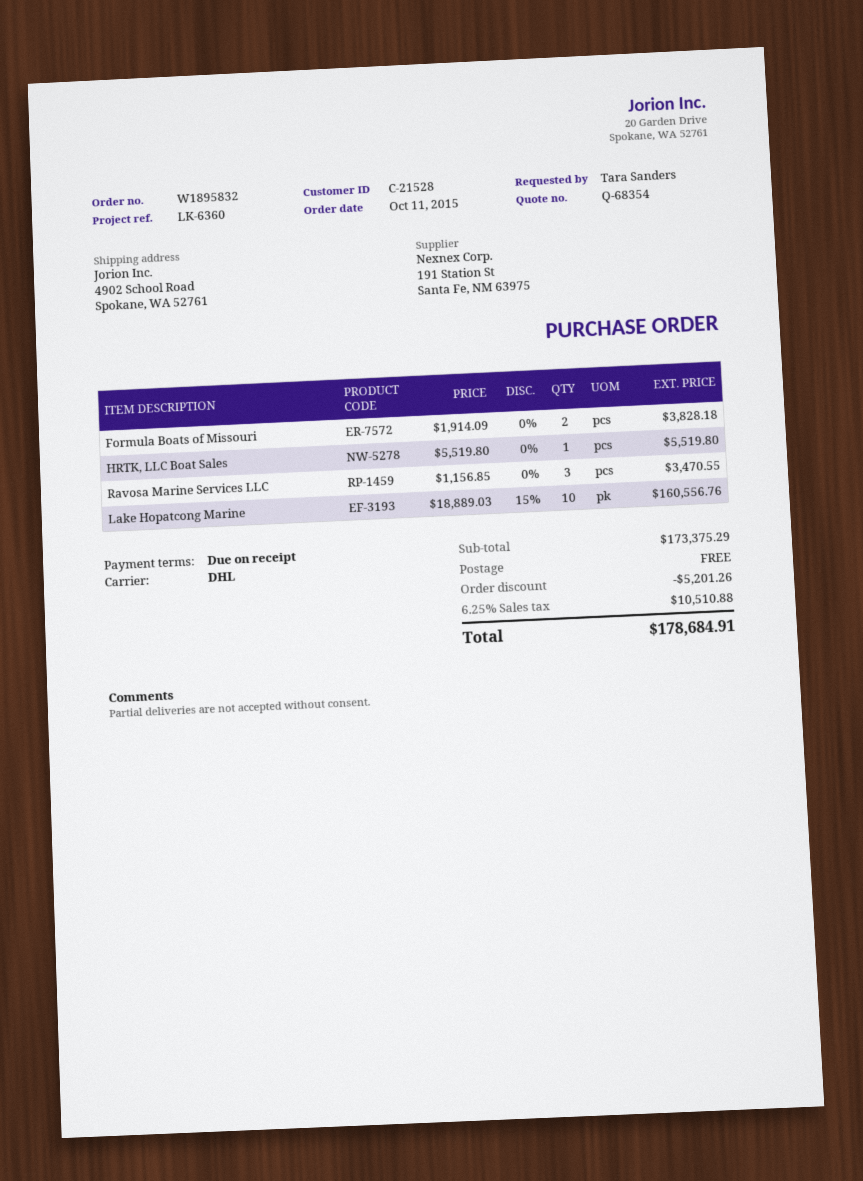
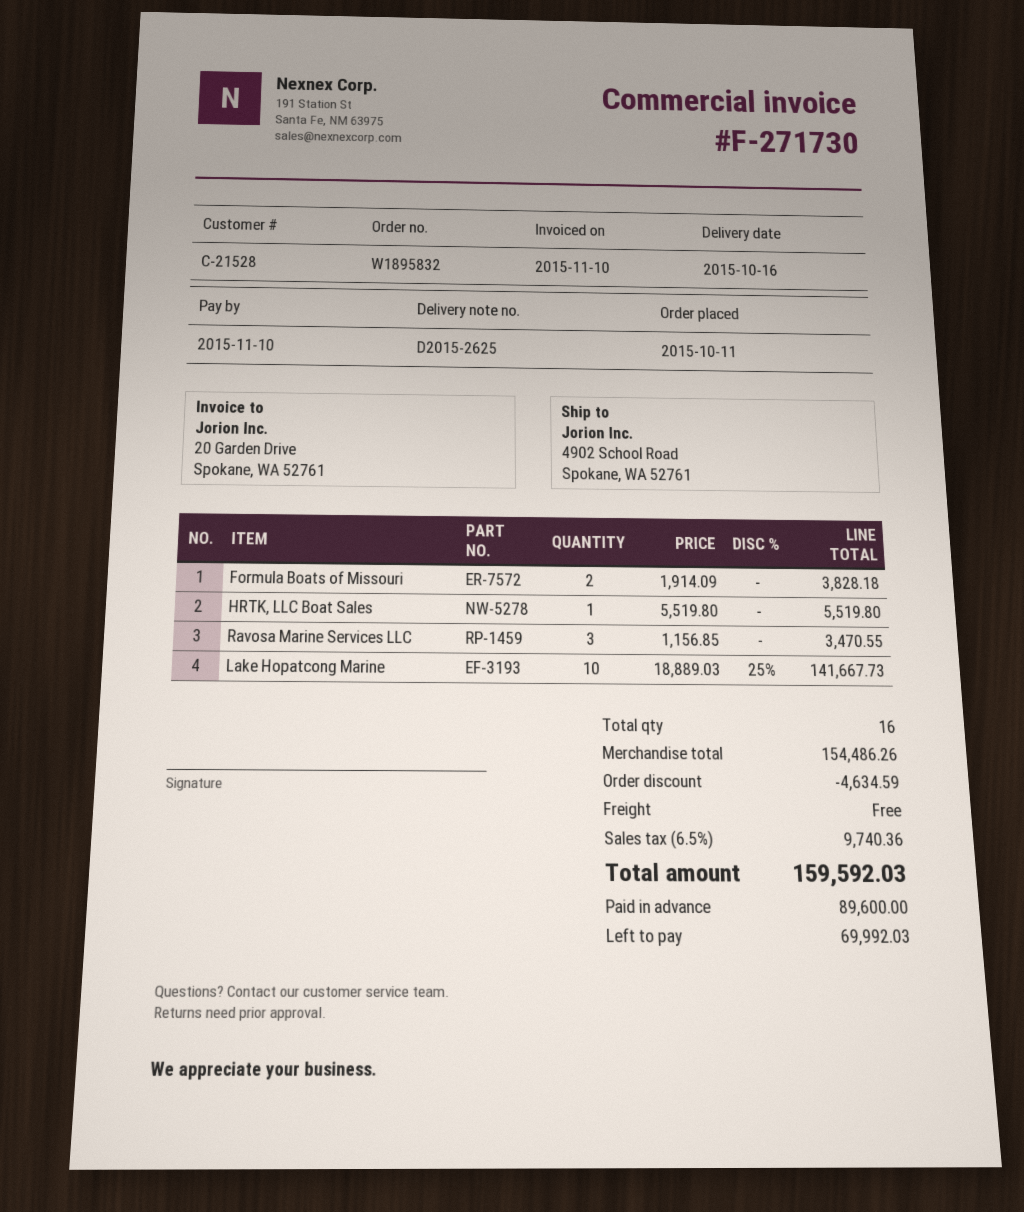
Lake Hopatcong Marine: 10 x 18889.03 - 15% = 160556.76 -> 10 x 18889.03 - 25% = 141667.73
subtotal: 173375.29 -> 154486.26
discount: 5201.26 -> 4634.59
tax: 6.25% = 10510.88 -> 6.5% = 9740.36
total: 178684.91 -> 159592.03

